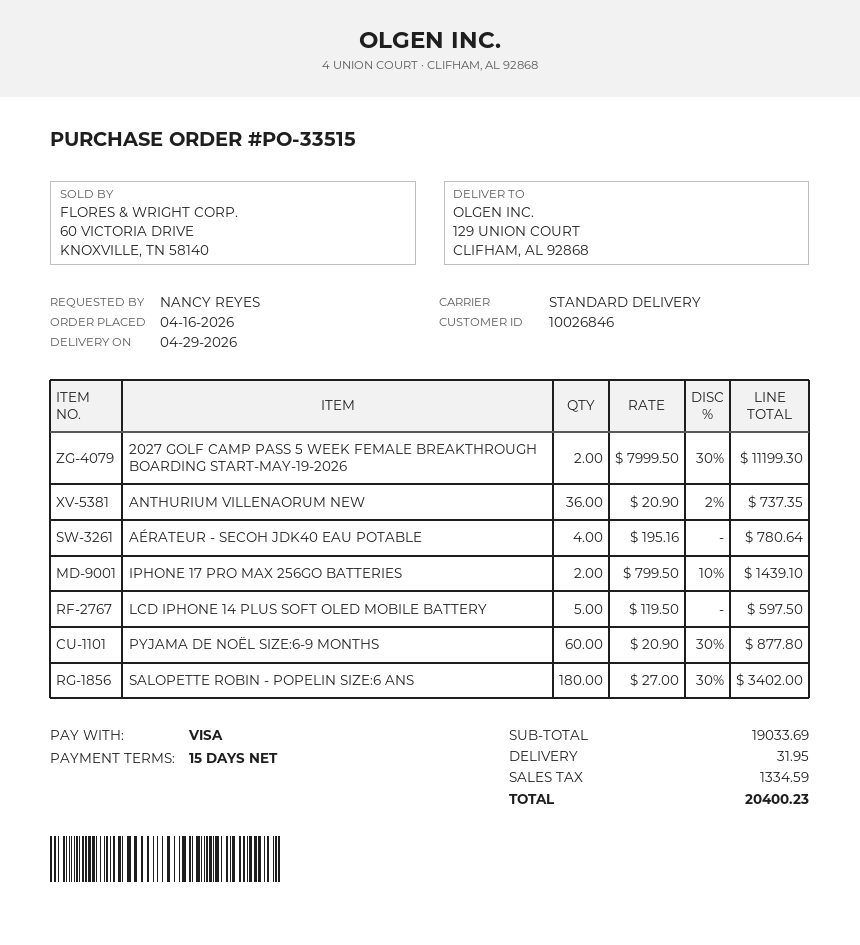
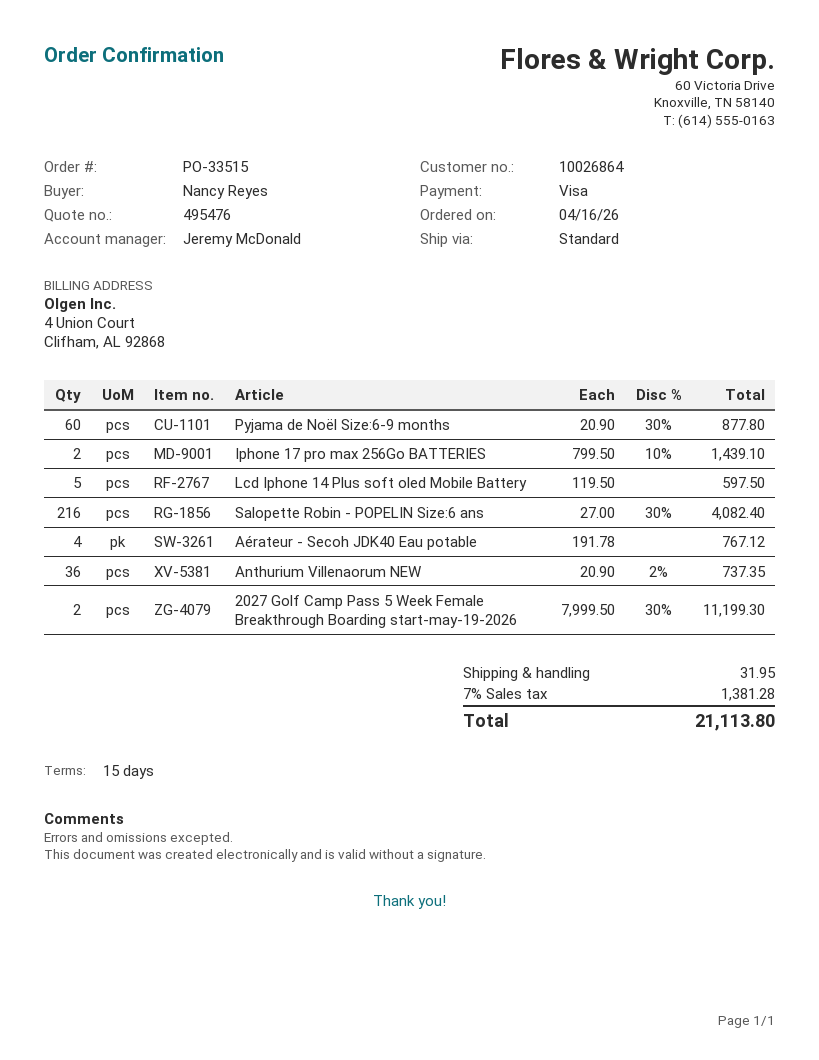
customer number: 10026846 -> 10026864
AÉRATEUR - SECOH JDK40 EAU POTABLE: 4 x 195.16 = 780.64 -> 4 x 191.78 = 767.12
SALOPETTE ROBIN - POPELIN SIZE:6 ANS: 180 x 27.00 - 30% = 3402.00 -> 216 x 27.00 - 30% = 4082.40
tax: 1334.59 -> 1381.28
total: 20400.23 -> 21113.80

